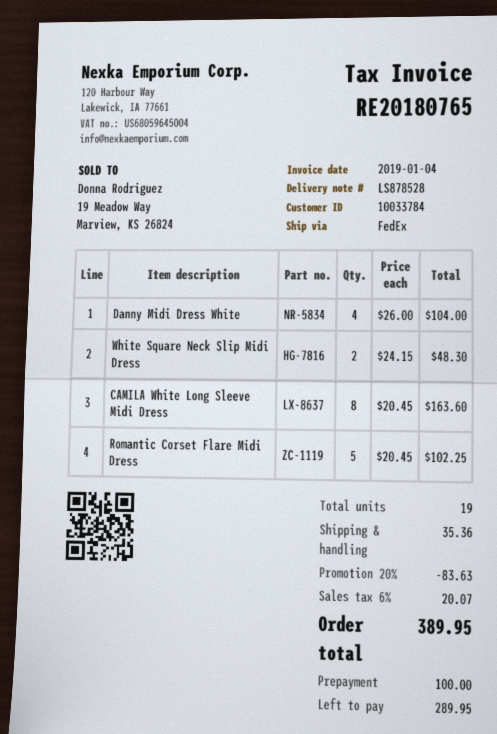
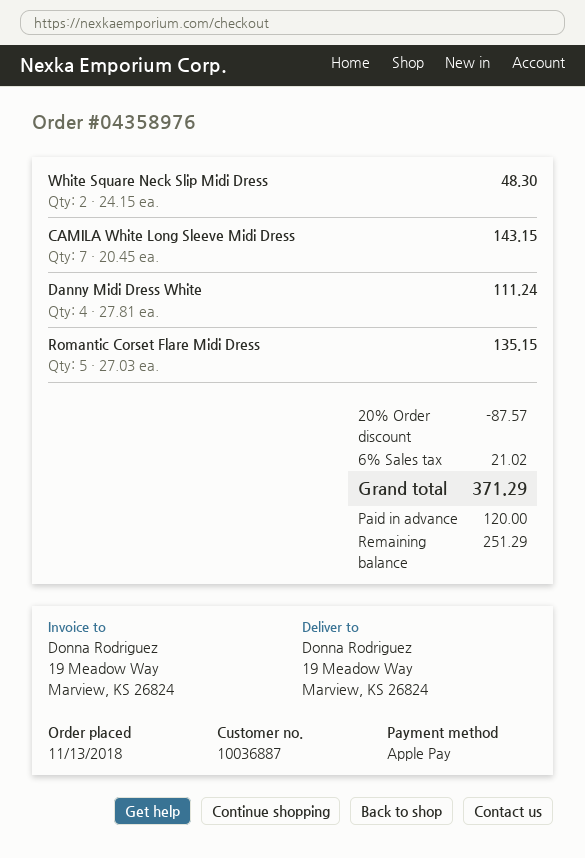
customer number: 10033784 -> 10036887
Danny Midi Dress White: 4 x 26.00 = 104.00 -> 4 x 27.81 = 111.24
CAMILA White Long Sleeve Midi Dress: 8 x 20.45 = 163.60 -> 7 x 20.45 = 143.15
Romantic Corset Flare Midi Dress: 5 x 20.45 = 102.25 -> 5 x 27.03 = 135.15
discount: 20% = 83.63 -> 20% = 87.57
shipping: 35.36 -> none
tax: 6% = 20.07 -> 6% = 21.02
total: 389.95 -> 371.29
deposit: 100.00 -> 120.00
balance: 289.95 -> 251.29

